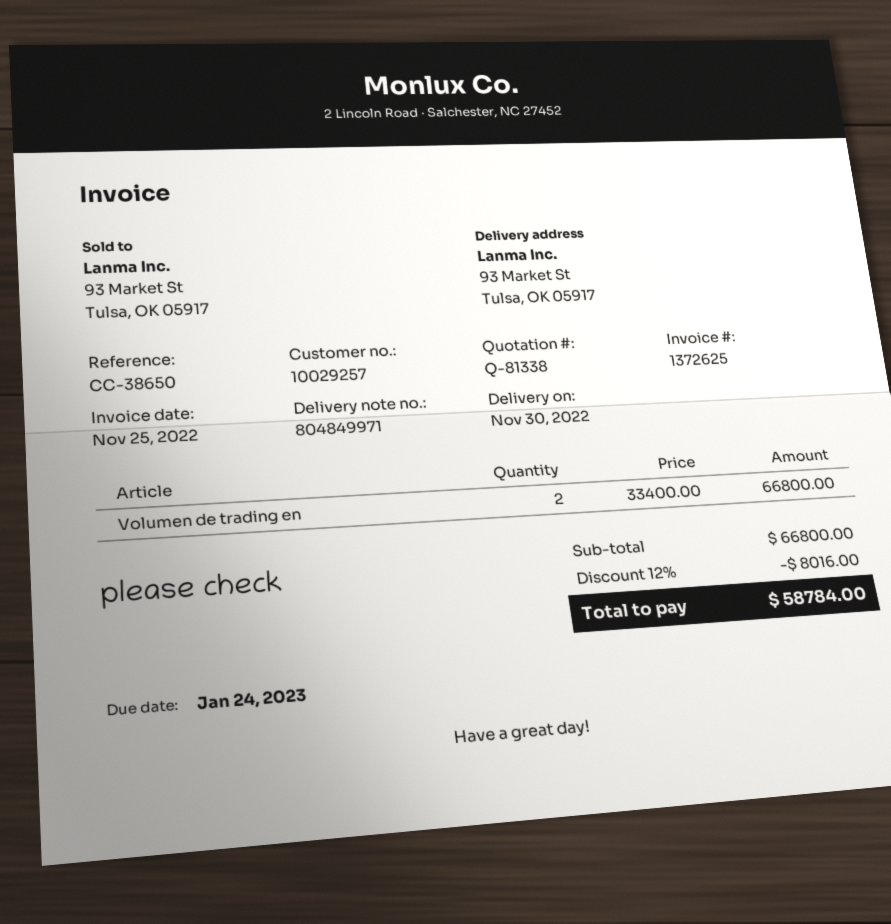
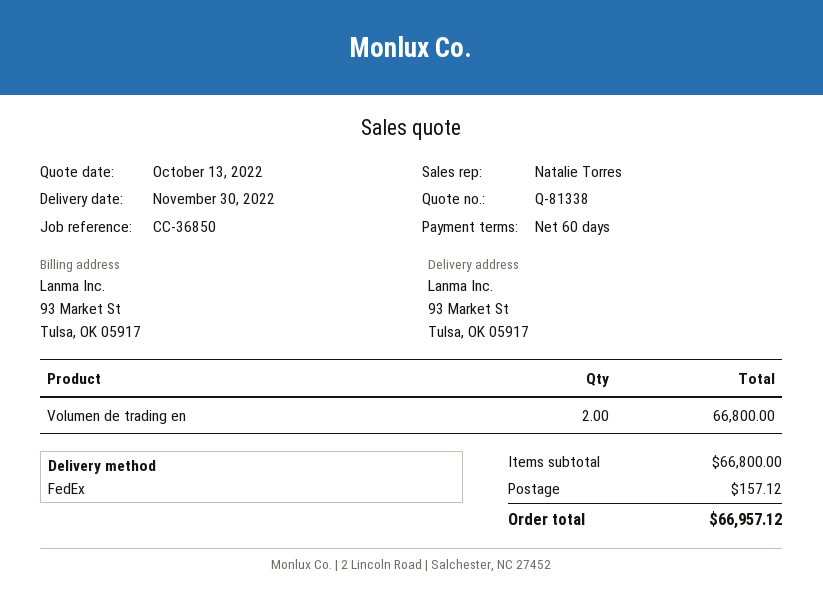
reference: CC-38650 -> CC-36850
discount: 12% = 8016.00 -> none
shipping: none -> 157.12
total: 58784.00 -> 66957.12

